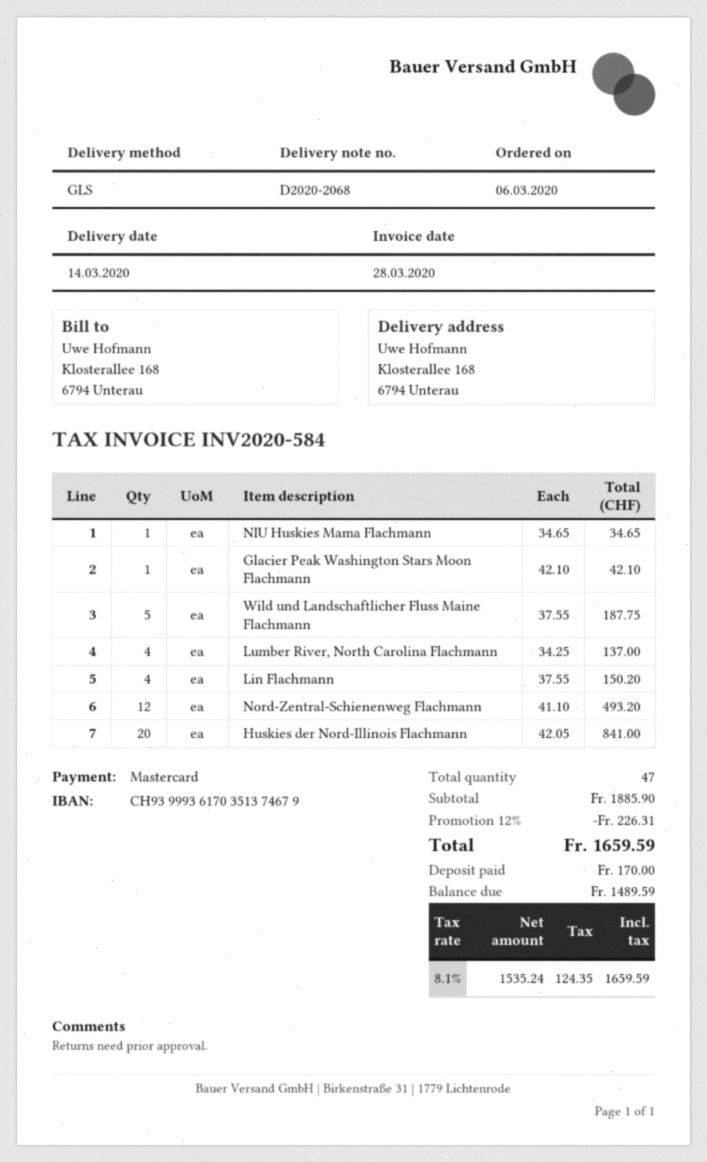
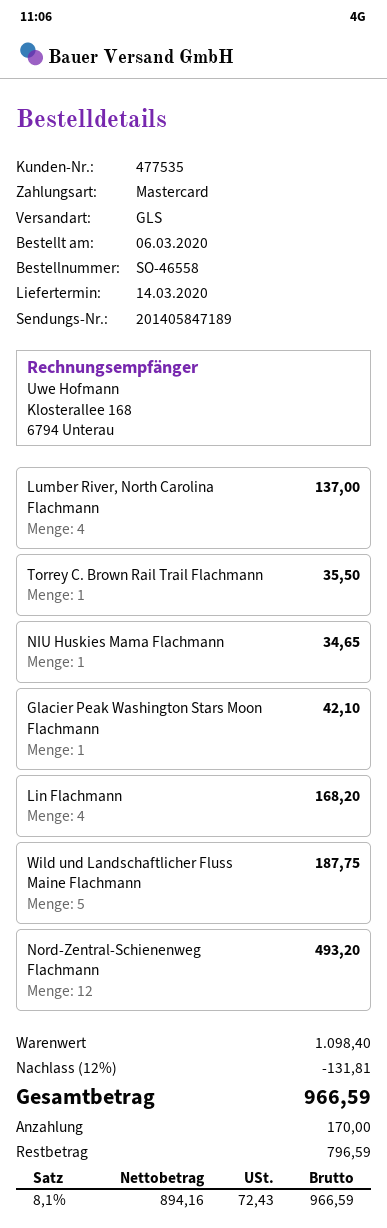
Lin Flachmann: 4 for 150.20 -> 4 for 168.20
Huskies der Nord-Illinois Flachmann: 20 for 841.00 -> none
Torrey C. Brown Rail Trail Flachmann: none -> 1 for 35.50
subtotal: 1885.90 -> 1098.40
discount: 12% = 226.31 -> 12% = 131.81
net: 1535.24 -> 894.16
tax: 8.1% = 124.35 -> 8.1% = 72.43
total: 1659.59 -> 966.59
balance: 1489.59 -> 796.59

